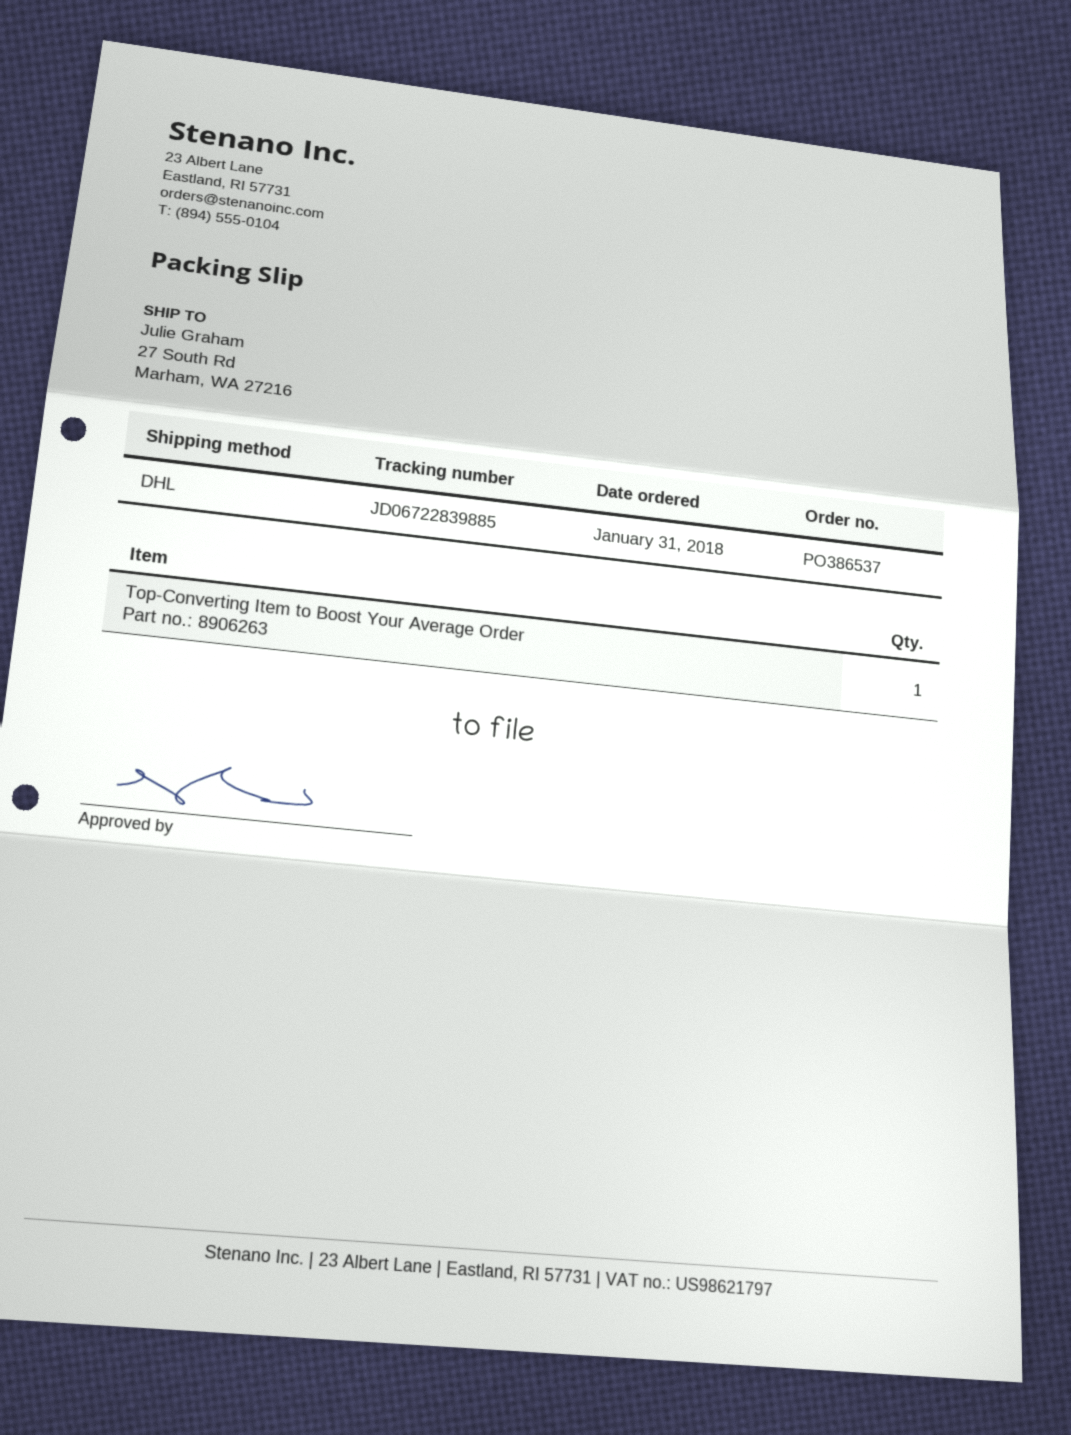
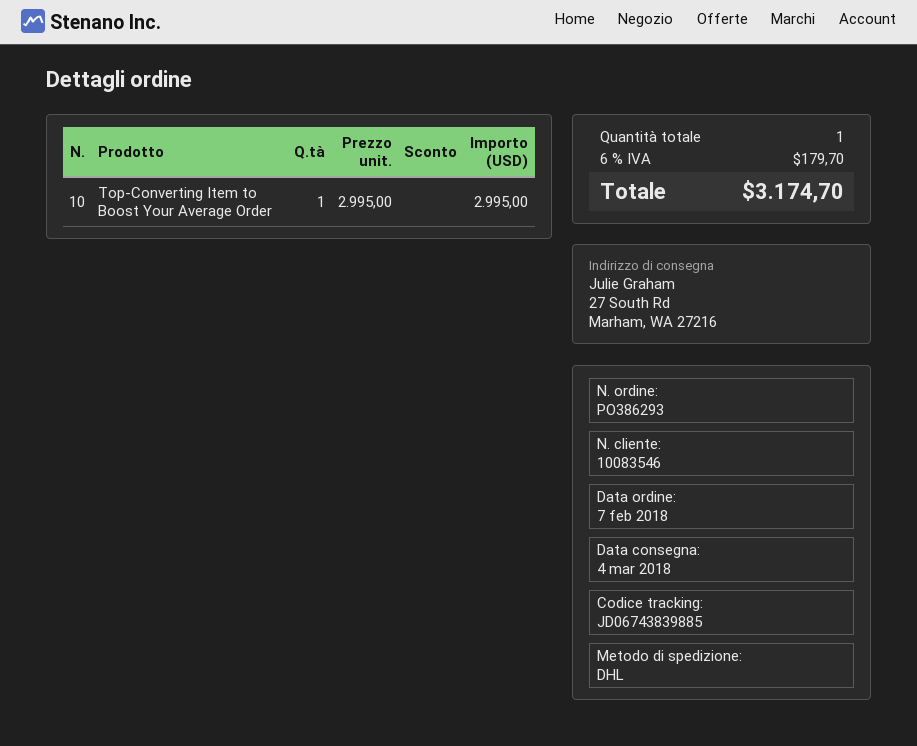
order number: PO386537 -> PO386293
order date: 2018-01-31 -> 2018-02-07
tracking number: JD06722839885 -> JD06743839885

